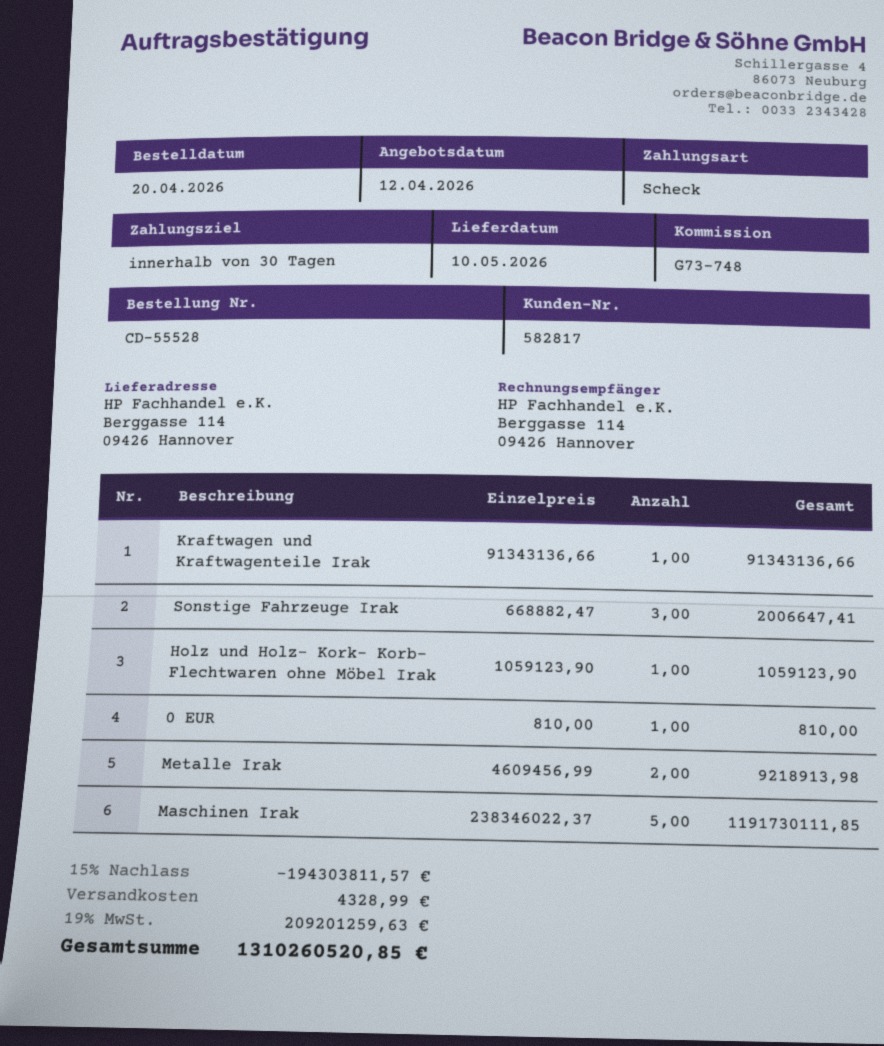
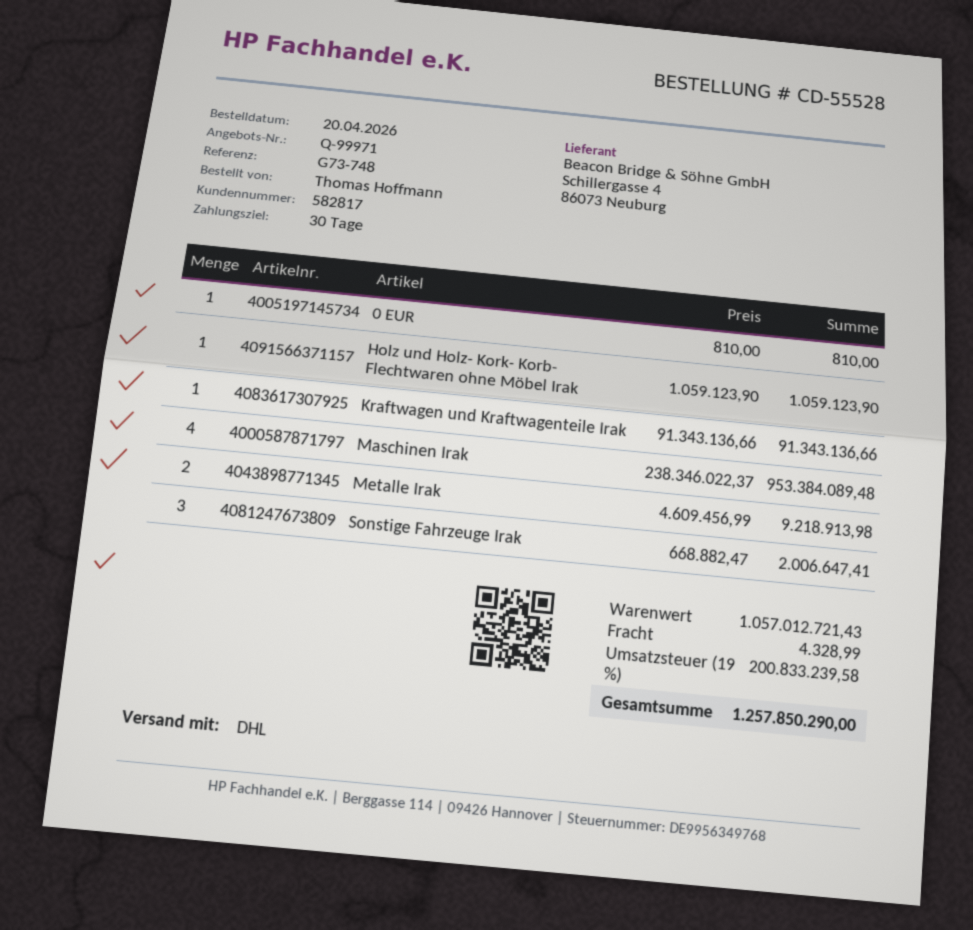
Maschinen Irak: 5 x 238346022.37 = 1191730111.85 -> 4 x 238346022.37 = 953384089.48
discount: 15% = 194303811.57 -> none
tax: 19% = 209201259.63 -> 19% = 200833239.58
total: 1310260520.85 -> 1257850290.00

